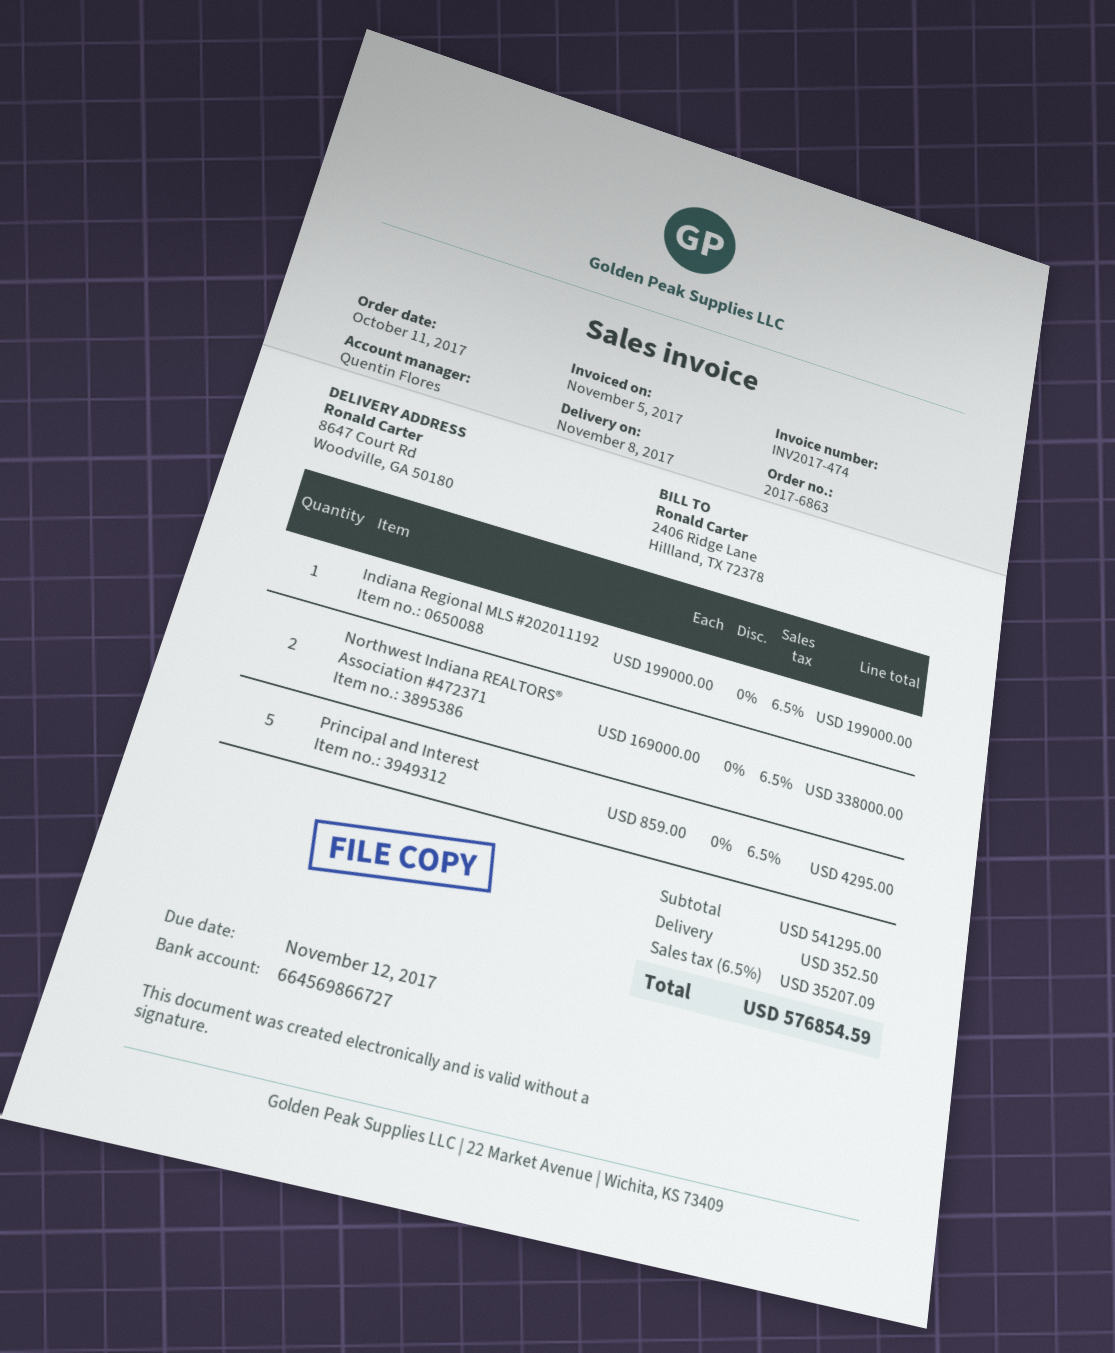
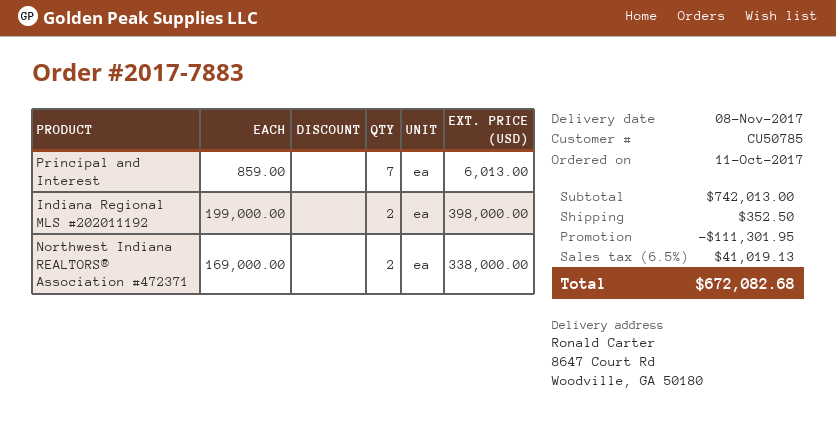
order number: 2017-6863 -> 2017-7883
Indiana Regional MLS #202011192: 1 x 199000.00 = 199000.00 -> 2 x 199000.00 = 398000.00
Principal and Interest: 5 x 859.00 = 4295.00 -> 7 x 859.00 = 6013.00
subtotal: 541295.00 -> 742013.00
discount: none -> 111301.95
tax: 6.5% = 35207.09 -> 6.5% = 41019.13
total: 576854.59 -> 672082.68

